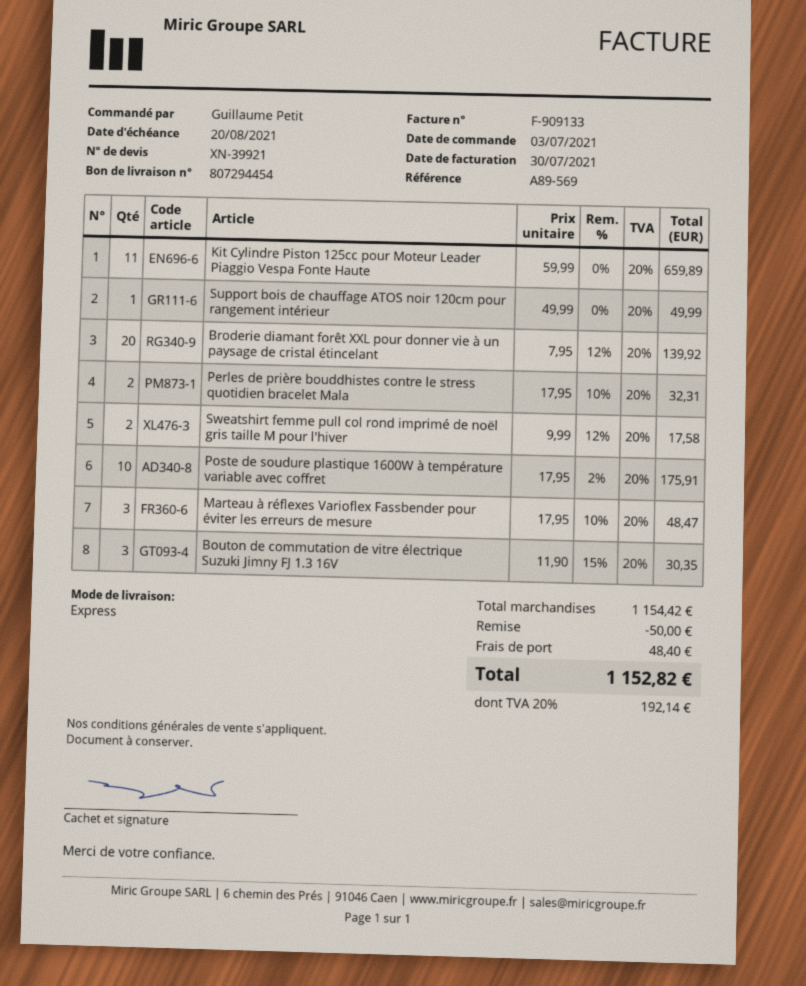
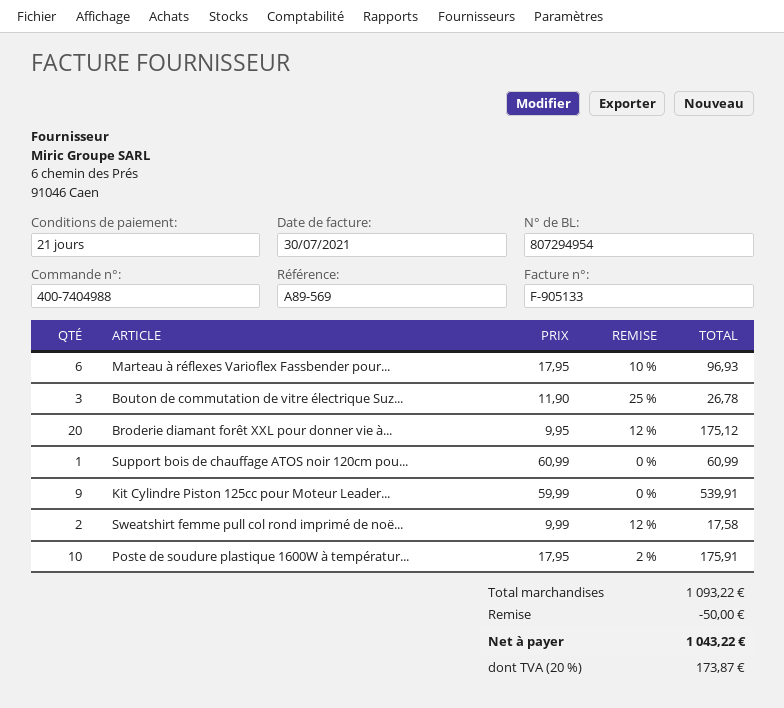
delivery note number: 807294454 -> 807294954
invoice number: F-909133 -> F-905133
Kit Cylindre Piston 125cc pour Moteur Leader Piaggio Vespa Fonte Haute: 11 x 59.99 = 659.89 -> 9 x 59.99 = 539.91
Support bois de chauffage ATOS noir 120cm pour rangement intérieur: 1 x 49.99 = 49.99 -> 1 x 60.99 = 60.99
Broderie diamant forêt XXL pour donner vie à un paysage de cristal étincelant: 20 x 7.95 - 12% = 139.92 -> 20 x 9.95 - 12% = 175.12
Perles de prière bouddhistes contre le stress quotidien bracelet Mala: 2 x 17.95 - 10% = 32.31 -> none
Marteau à réflexes Varioflex Fassbender pour éviter les erreurs de mesure: 3 x 17.95 - 10% = 48.47 -> 6 x 17.95 - 10% = 96.93
Bouton de commutation de vitre électrique Suzuki Jimny FJ 1.3 16V: 3 x 11.90 - 15% = 30.35 -> 3 x 11.90 - 25% = 26.78
subtotal: 1154.42 -> 1093.22
shipping: 48.40 -> none
tax: 20% = 192.14 -> 20% = 173.87
total: 1152.82 -> 1043.22

